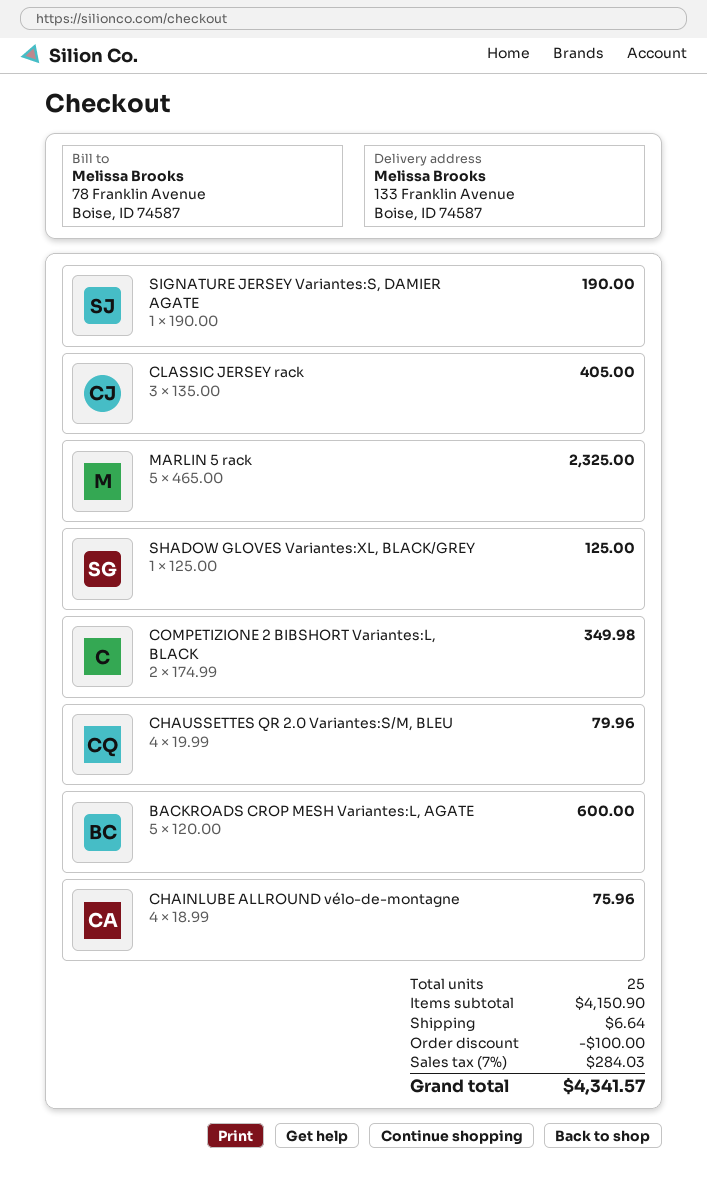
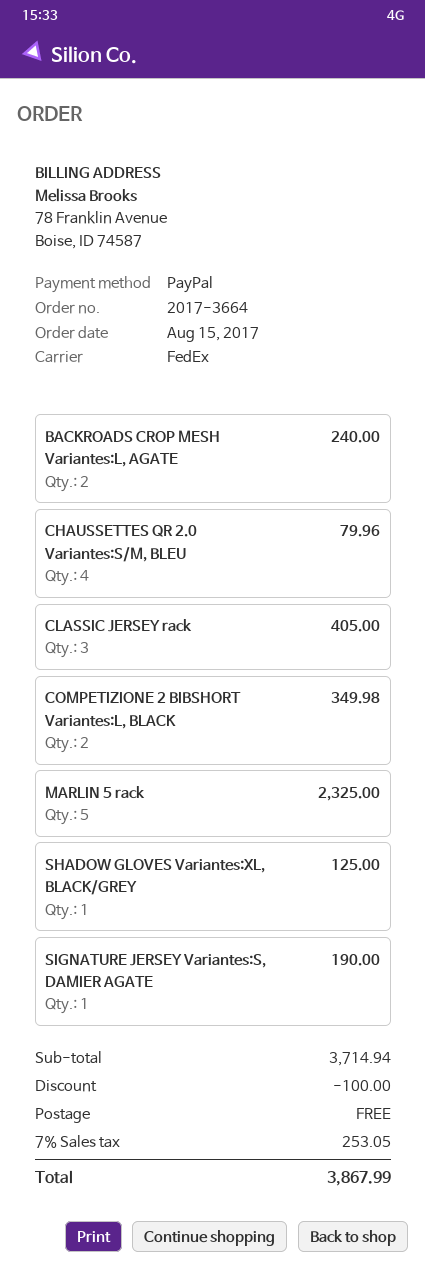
BACKROADS CROP MESH Variantes:L, AGATE: 5 for 600.00 -> 2 for 240.00
CHAINLUBE ALLROUND vélo-de-montagne: 4 for 75.96 -> none
subtotal: 4150.90 -> 3714.94
shipping: 6.64 -> 0.00
tax: 7% = 284.03 -> 7% = 253.05
total: 4341.57 -> 3867.99

